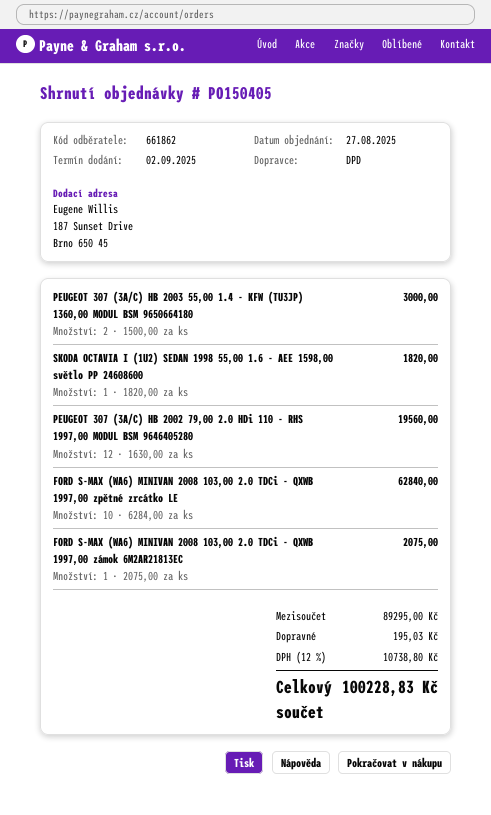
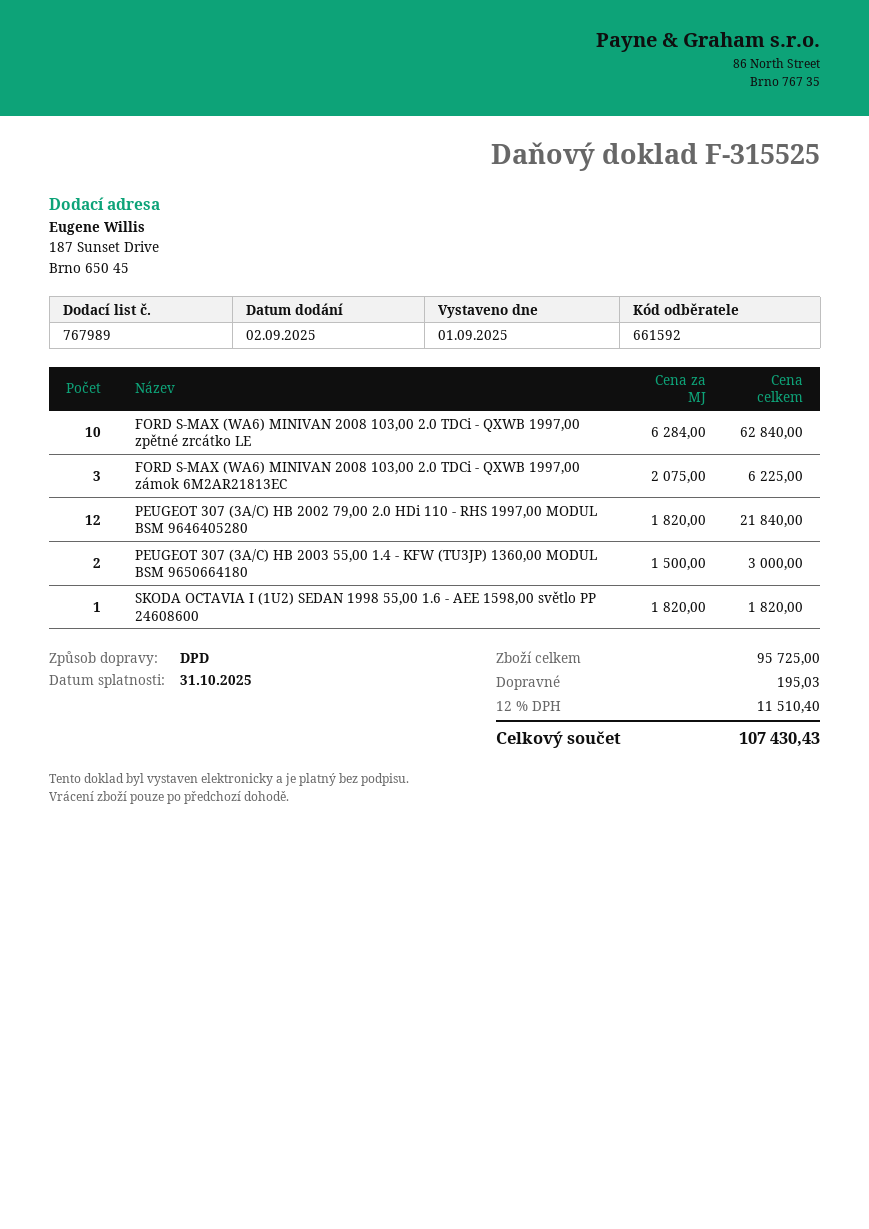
customer number: 661862 -> 661592
PEUGEOT 307 (3A/C) HB 2002 79,00 2.0 HDi 110 - RHS 1997,00 MODUL BSM 9646405280: 12 x 1630.00 = 19560.00 -> 12 x 1820.00 = 21840.00
FORD S-MAX (WA6) MINIVAN 2008 103,00 2.0 TDCi - QXWB 1997,00 zámok 6M2AR21813EC: 1 x 2075.00 = 2075.00 -> 3 x 2075.00 = 6225.00
subtotal: 89295.00 -> 95725.00
tax: 12% = 10738.80 -> 12% = 11510.40
total: 100228.83 -> 107430.43

